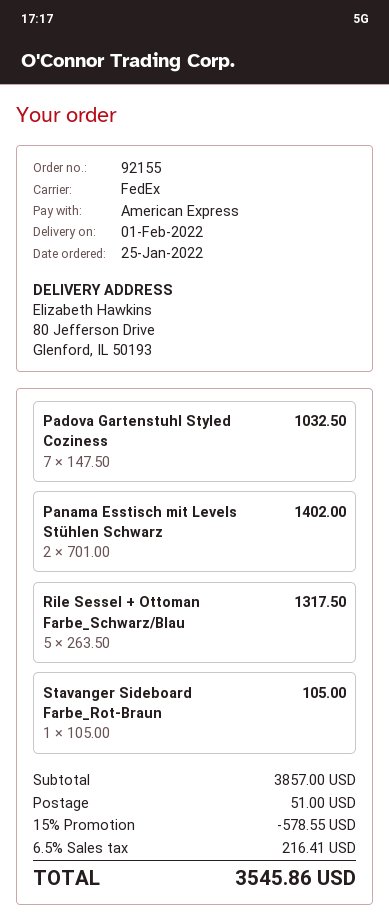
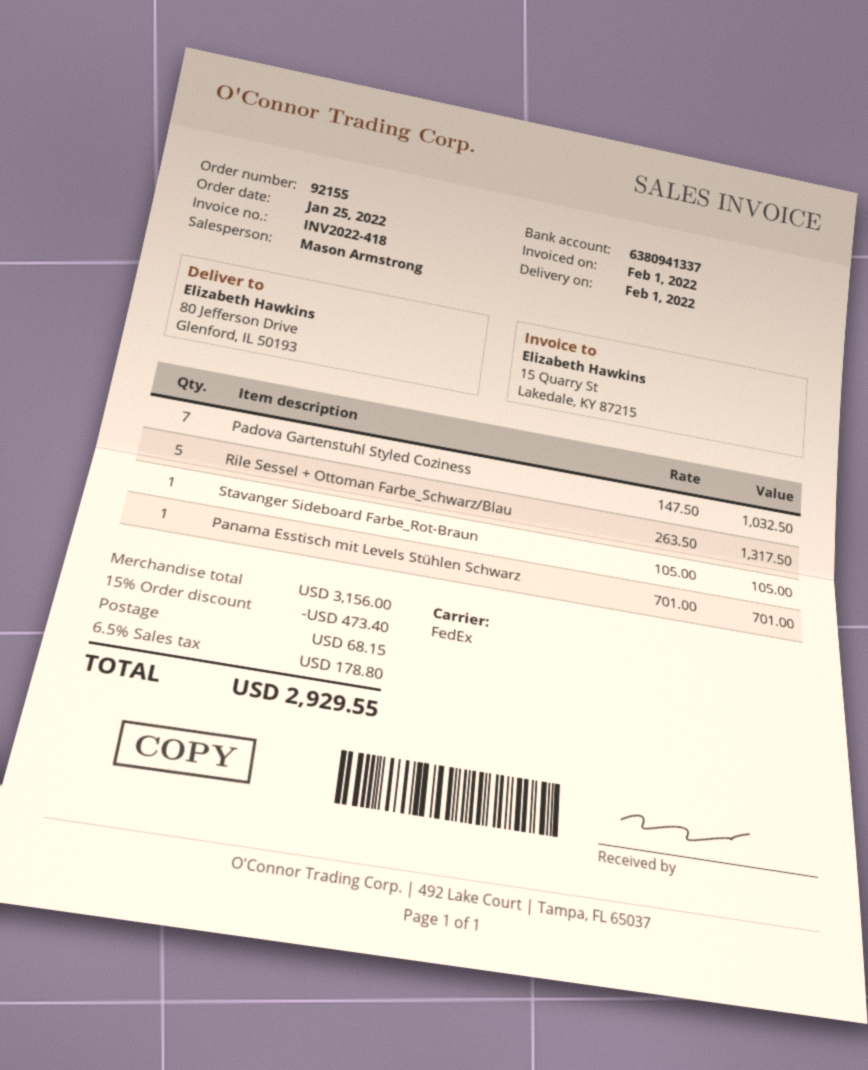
Panama Esstisch mit Levels Stühlen Schwarz: 2 x 701.00 = 1402.00 -> 1 x 701.00 = 701.00
subtotal: 3857.00 -> 3156.00
discount: 15% = 578.55 -> 15% = 473.40
shipping: 51.00 -> 68.15
tax: 6.5% = 216.41 -> 6.5% = 178.80
total: 3545.86 -> 2929.55

